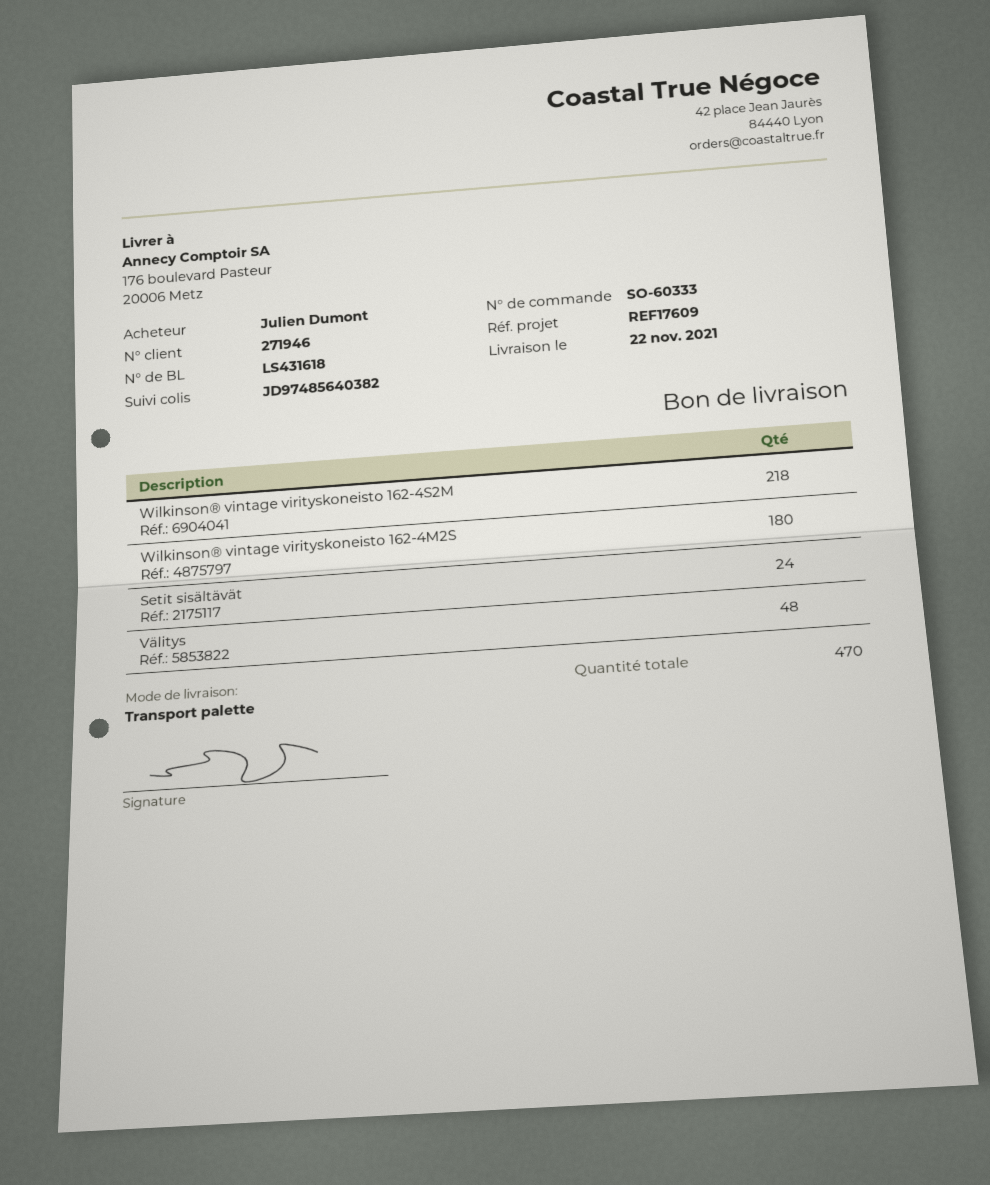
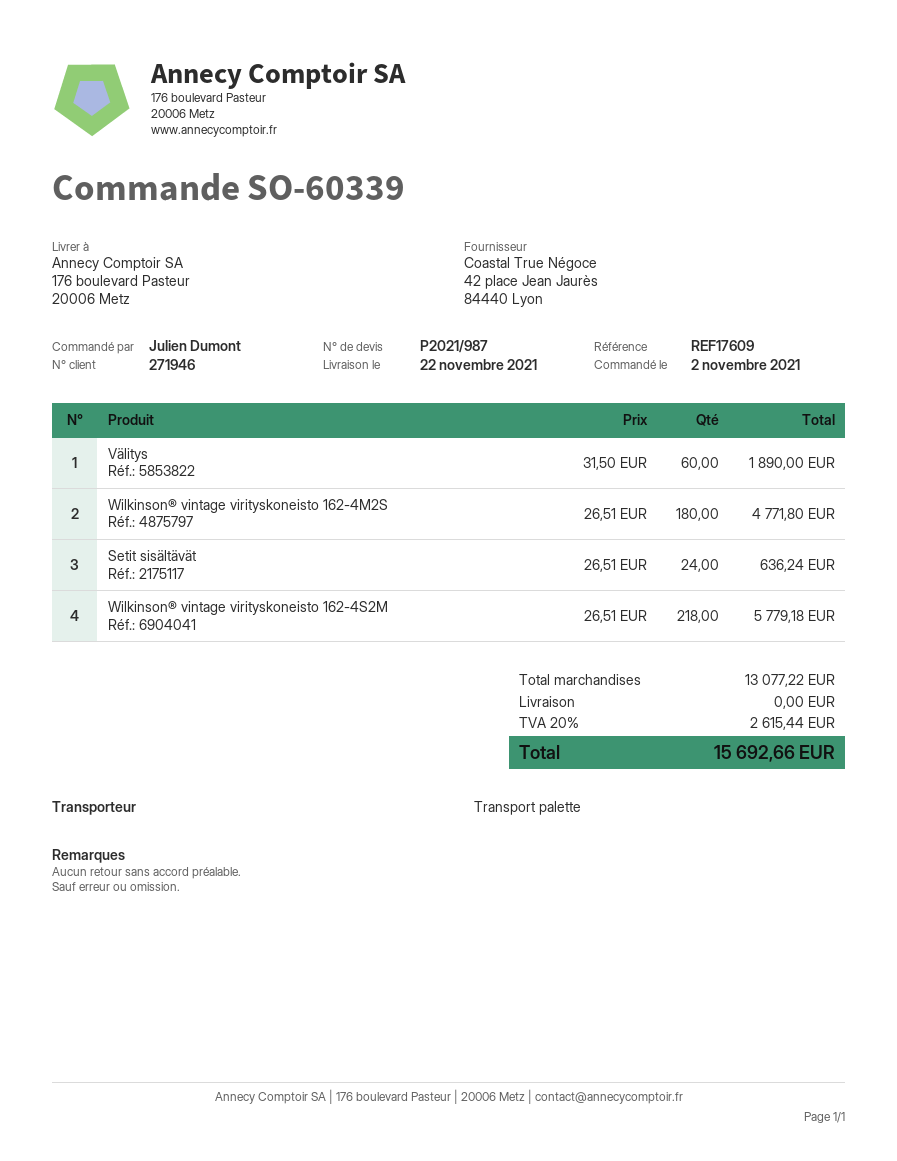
order number: SO-60333 -> SO-60339
Välitys: 48 -> 60

